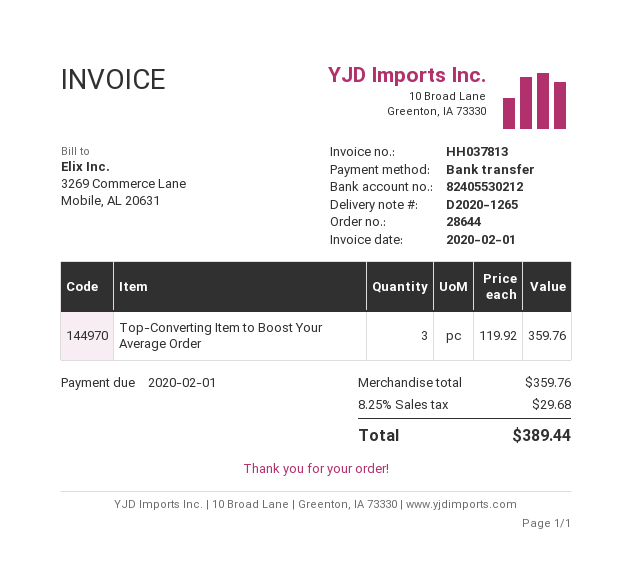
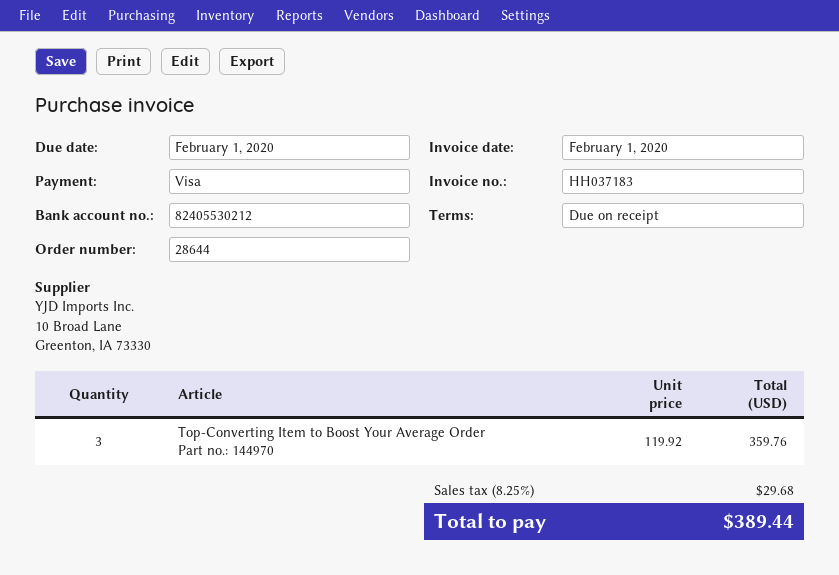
invoice number: HH037813 -> HH037183
payment method: bank transfer -> Visa

